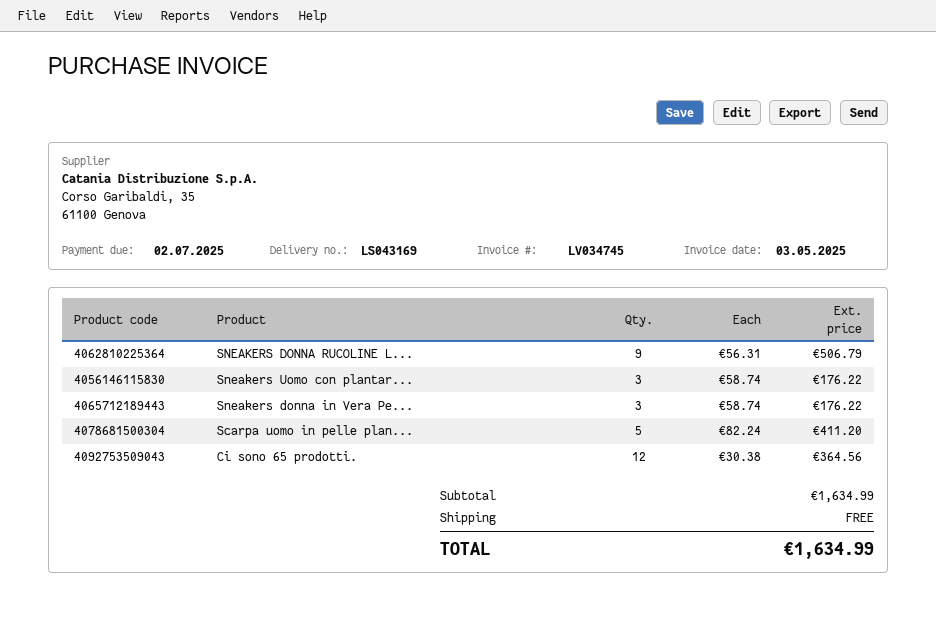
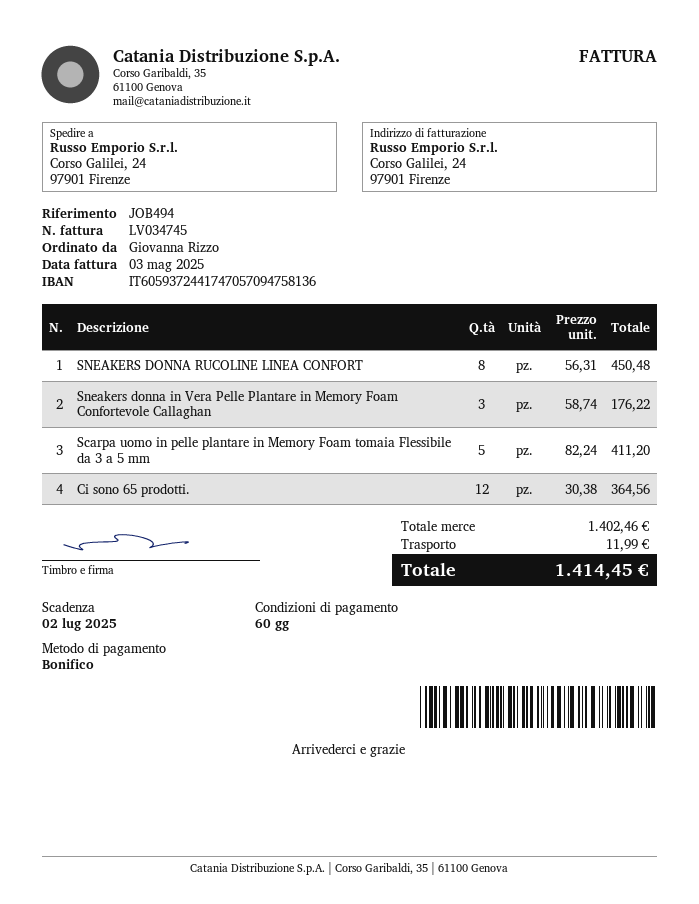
SNEAKERS DONNA RUCOLINE L...: 9 x 56.31 = 506.79 -> 8 x 56.31 = 450.48
Sneakers Uomo con plantar...: 3 x 58.74 = 176.22 -> none
subtotal: 1634.99 -> 1402.46
shipping: 0.00 -> 11.99
total: 1634.99 -> 1414.45

